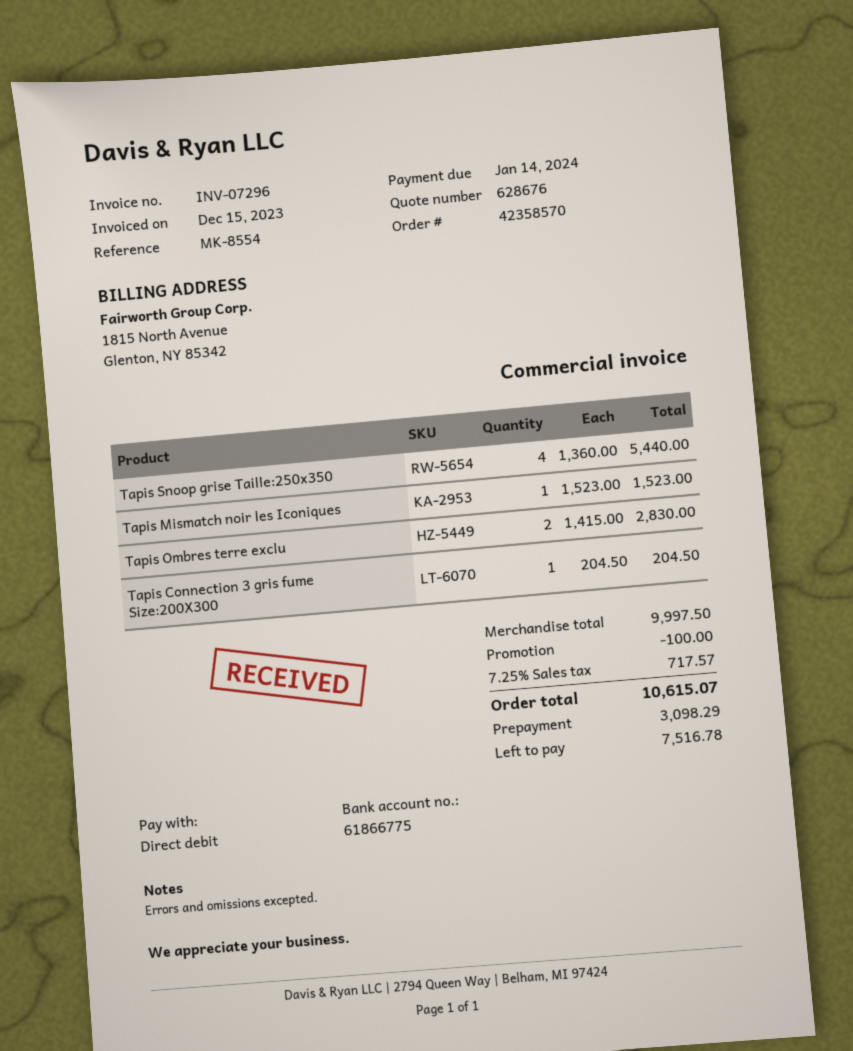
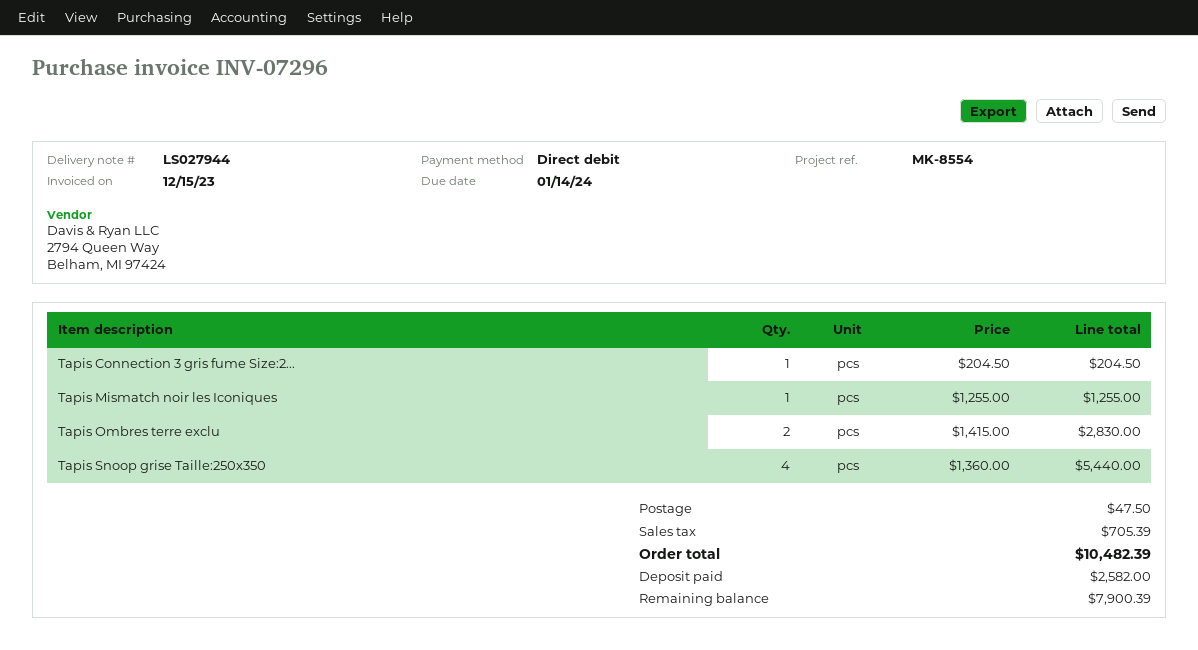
Tapis Mismatch noir les Iconiques: 1 x 1523.00 = 1523.00 -> 1 x 1255.00 = 1255.00
discount: 100.00 -> none
shipping: none -> 47.50
tax: 717.57 -> 705.39
total: 10615.07 -> 10482.39
deposit: 3098.29 -> 2582.00
balance: 7516.78 -> 7900.39

